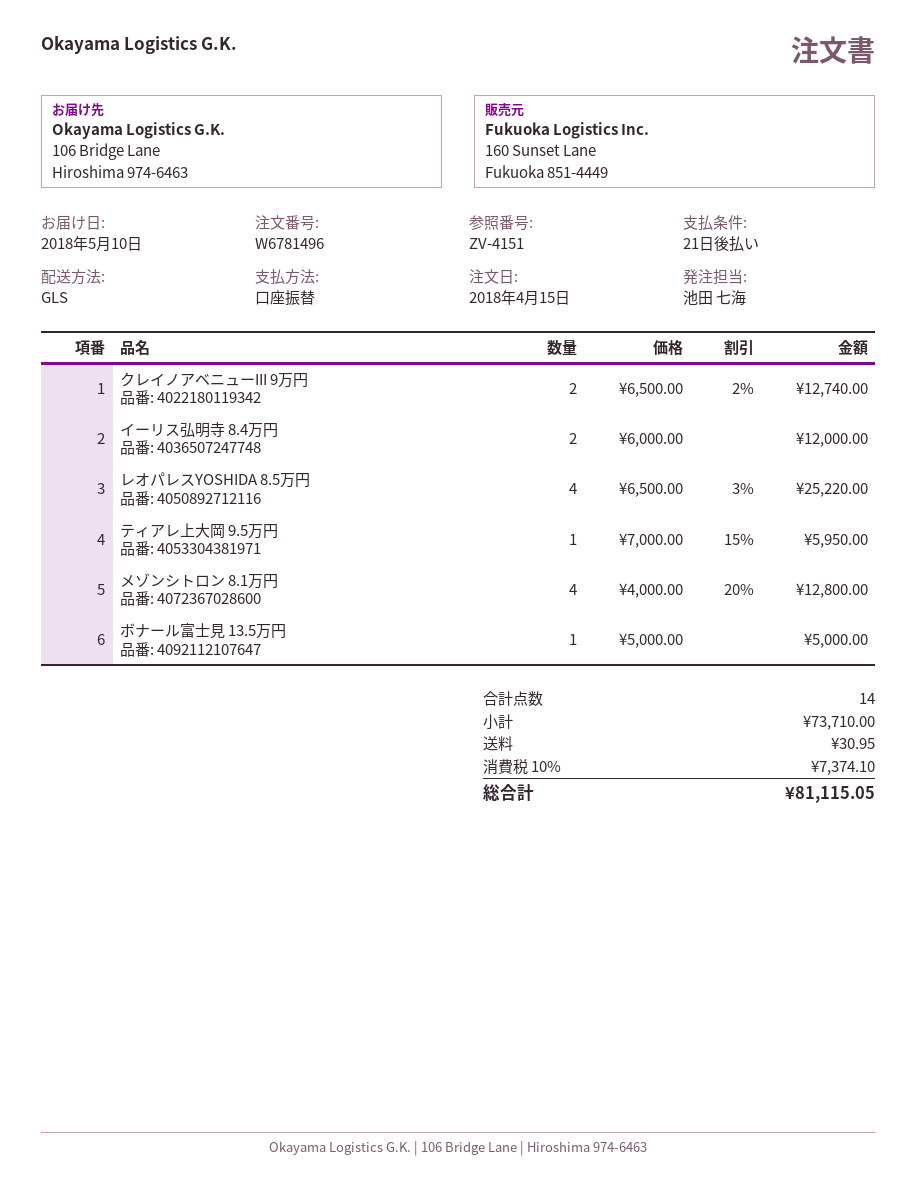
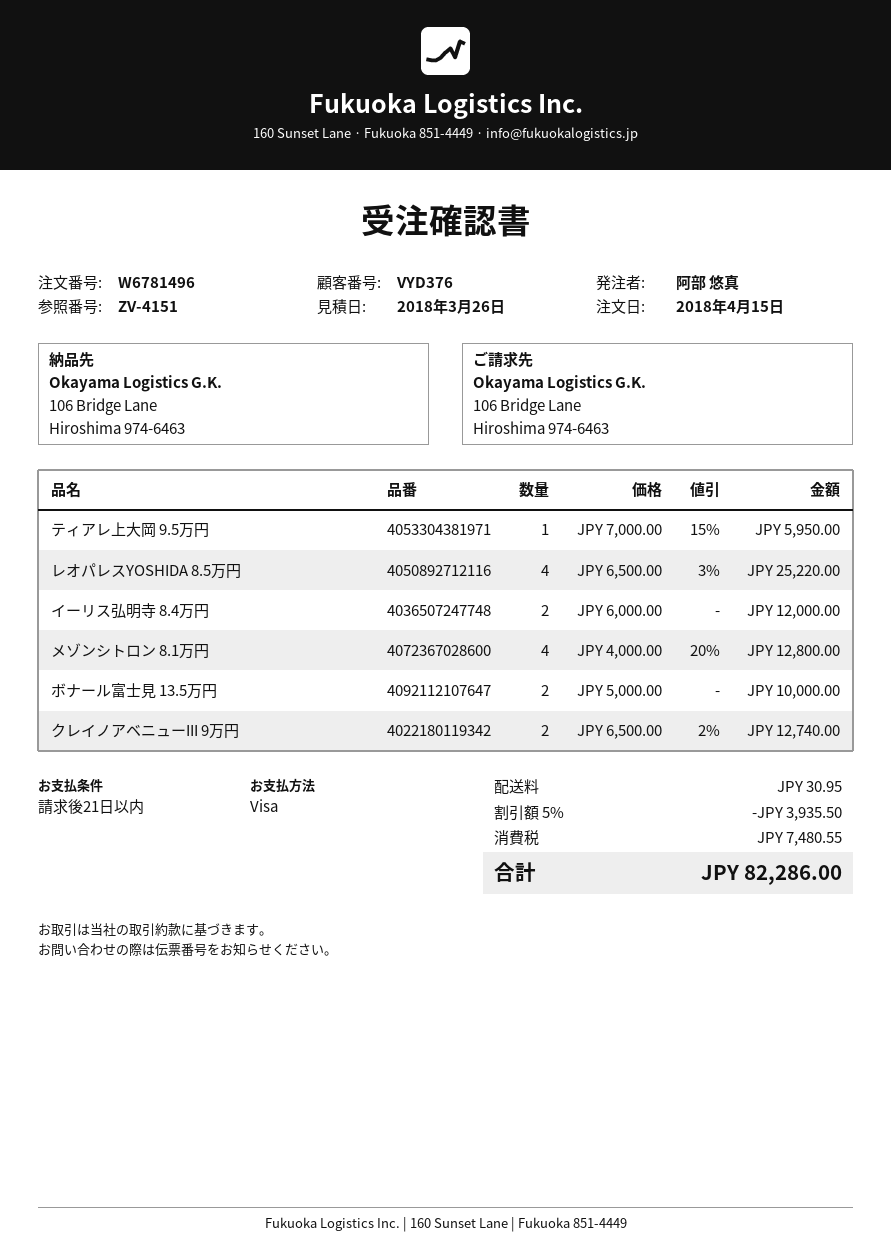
ordered by: 池田 七海 -> 阿部 悠真
payment method: direct debit -> Visa
ボナール富士見 13.5万円: 1 x 5000.00 = 5000.00 -> 2 x 5000.00 = 10000.00
discount: none -> 5% = 3935.50
tax: 7374.10 -> 7480.55
total: 81115.05 -> 82286.00

